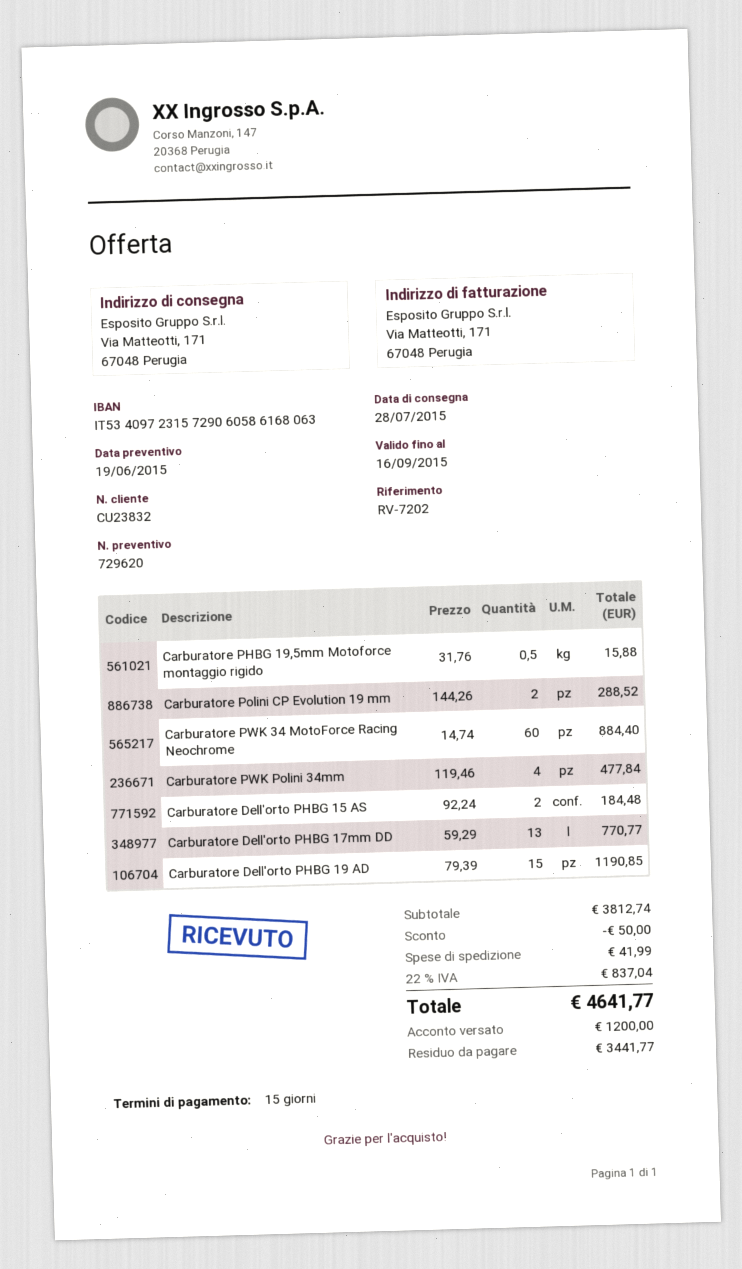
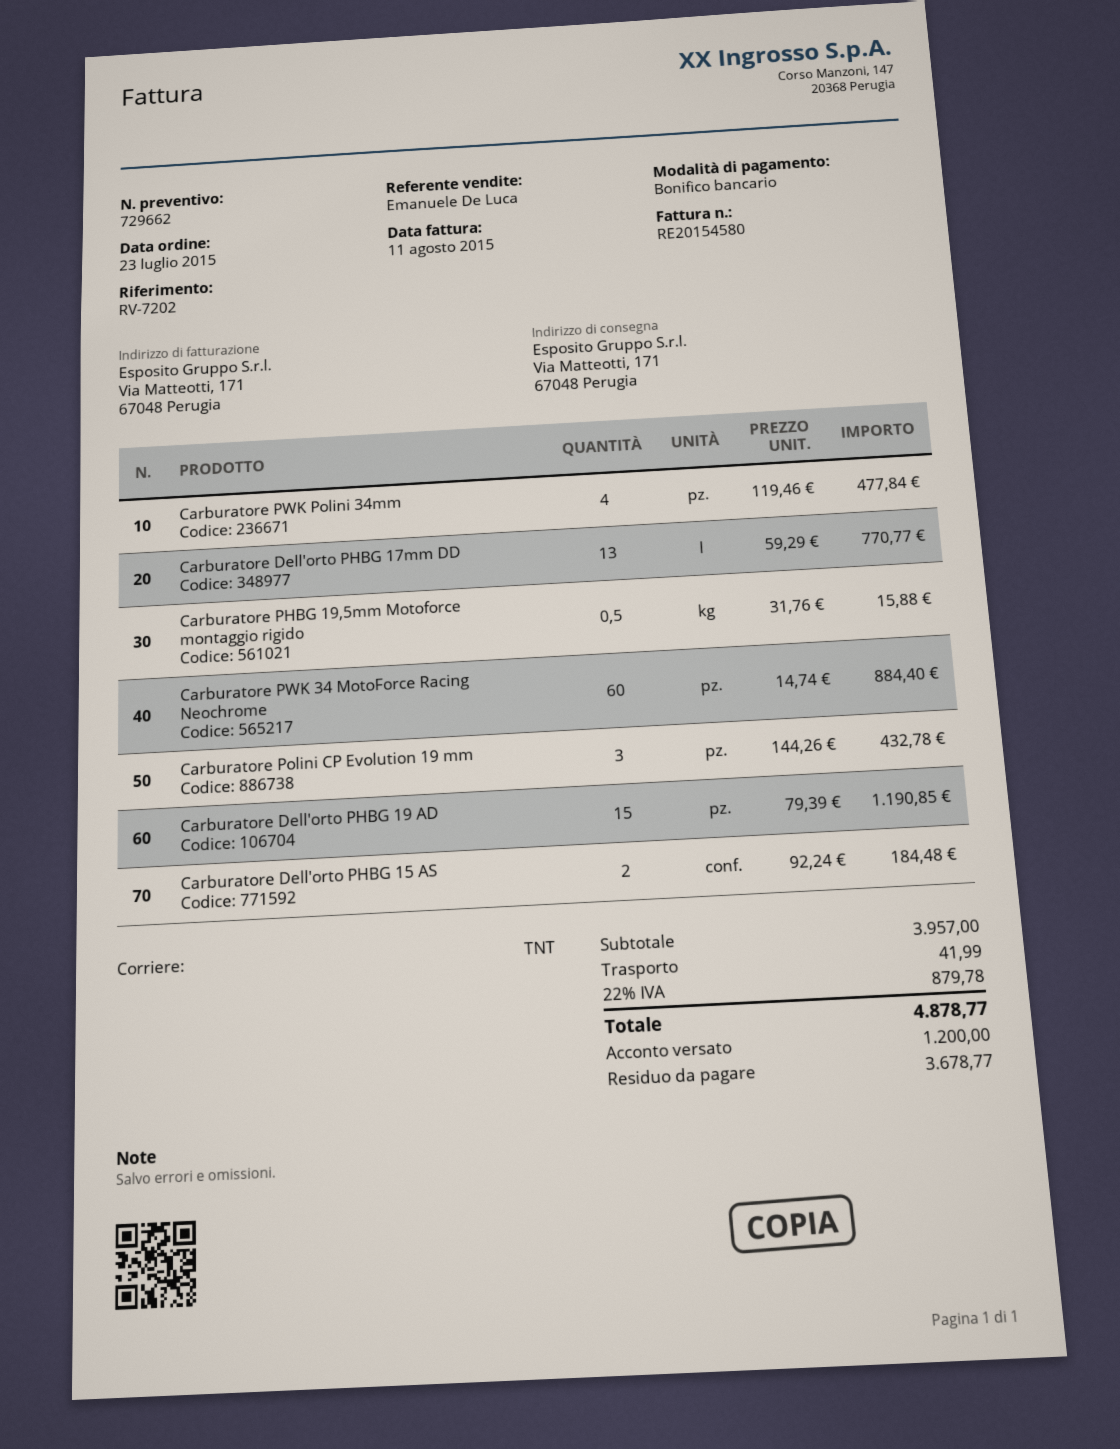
quote number: 729620 -> 729662
Carburatore Polini CP Evolution 19 mm: 2 x 144.26 = 288.52 -> 3 x 144.26 = 432.78
subtotal: 3812.74 -> 3957.00
discount: 50.00 -> none
tax: 22% = 837.04 -> 22% = 879.78
total: 4641.77 -> 4878.77
balance: 3441.77 -> 3678.77

